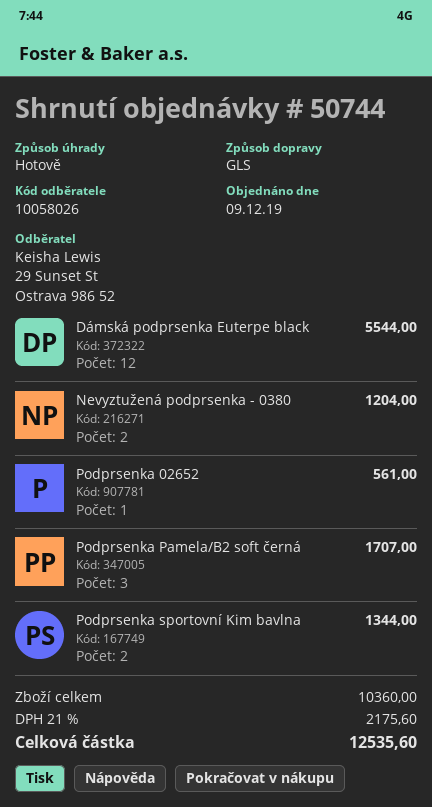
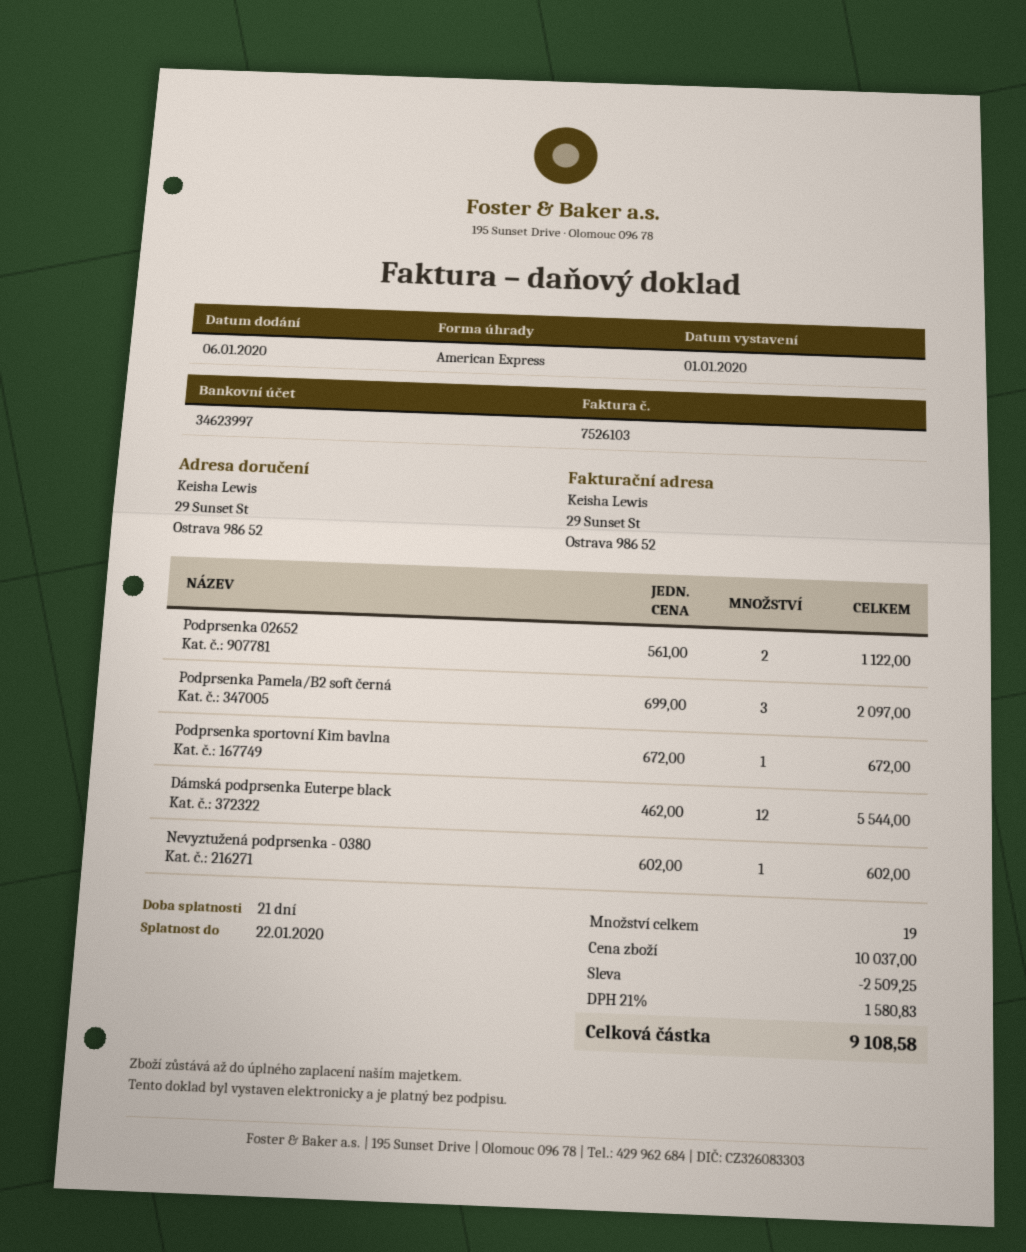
payment method: cash -> American Express
Nevyztužená podprsenka - 0380: 2 for 1204.00 -> 1 for 602.00
Podprsenka 02652: 1 for 561.00 -> 2 for 1122.00
Podprsenka Pamela/B2 soft černá: 3 for 1707.00 -> 3 for 2097.00
Podprsenka sportovní Kim bavlna: 2 for 1344.00 -> 1 for 672.00
subtotal: 10360.00 -> 10037.00
discount: none -> 2509.25
tax: 21% = 2175.60 -> 21% = 1580.83
total: 12535.60 -> 9108.58

